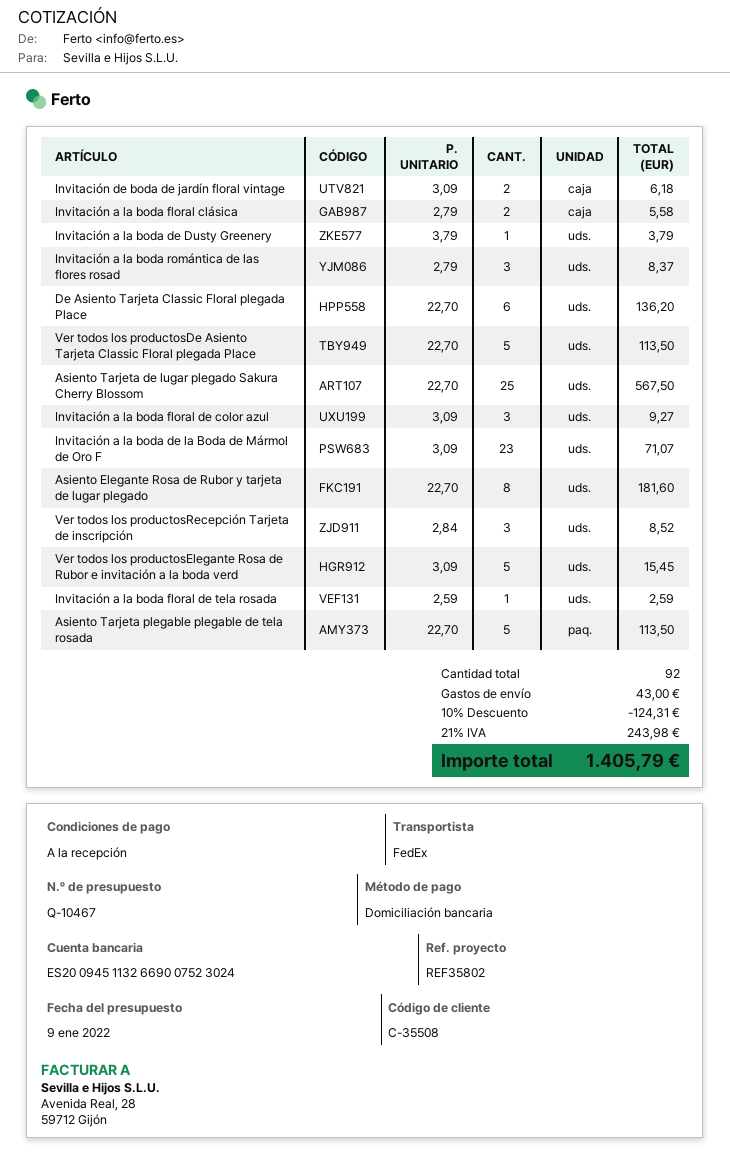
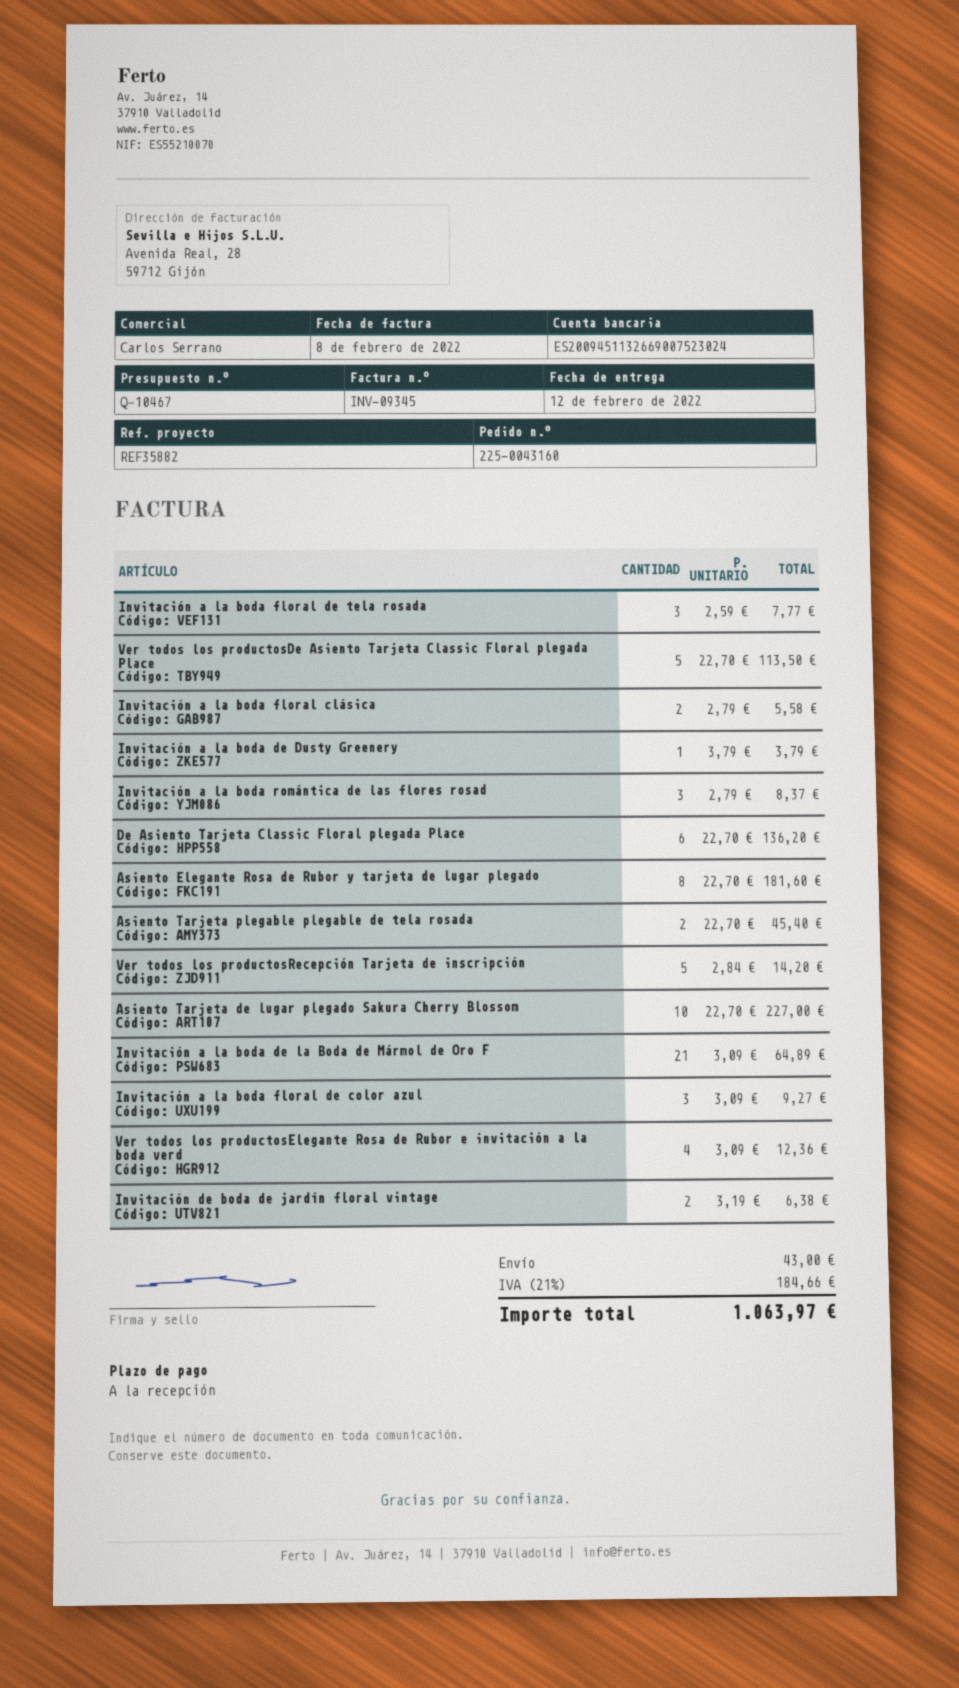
reference: REF35802 -> REF35882
Invitación de boda de jardín floral vintage: 2 x 3.09 = 6.18 -> 2 x 3.19 = 6.38
Asiento Tarjeta de lugar plegado Sakura Cherry Blossom: 25 x 22.70 = 567.50 -> 10 x 22.70 = 227.00
Invitación a la boda de la Boda de Mármol de Oro F: 23 x 3.09 = 71.07 -> 21 x 3.09 = 64.89
Ver todos los productosRecepción Tarjeta de inscripción: 3 x 2.84 = 8.52 -> 5 x 2.84 = 14.20
Ver todos los productosElegante Rosa de Rubor e invitación a la boda verd: 5 x 3.09 = 15.45 -> 4 x 3.09 = 12.36
Invitación a la boda floral de tela rosada: 1 x 2.59 = 2.59 -> 3 x 2.59 = 7.77
Asiento Tarjeta plegable plegable de tela rosada: 5 x 22.70 = 113.50 -> 2 x 22.70 = 45.40
discount: 10% = 124.31 -> none
tax: 21% = 243.98 -> 21% = 184.66
total: 1405.79 -> 1063.97

